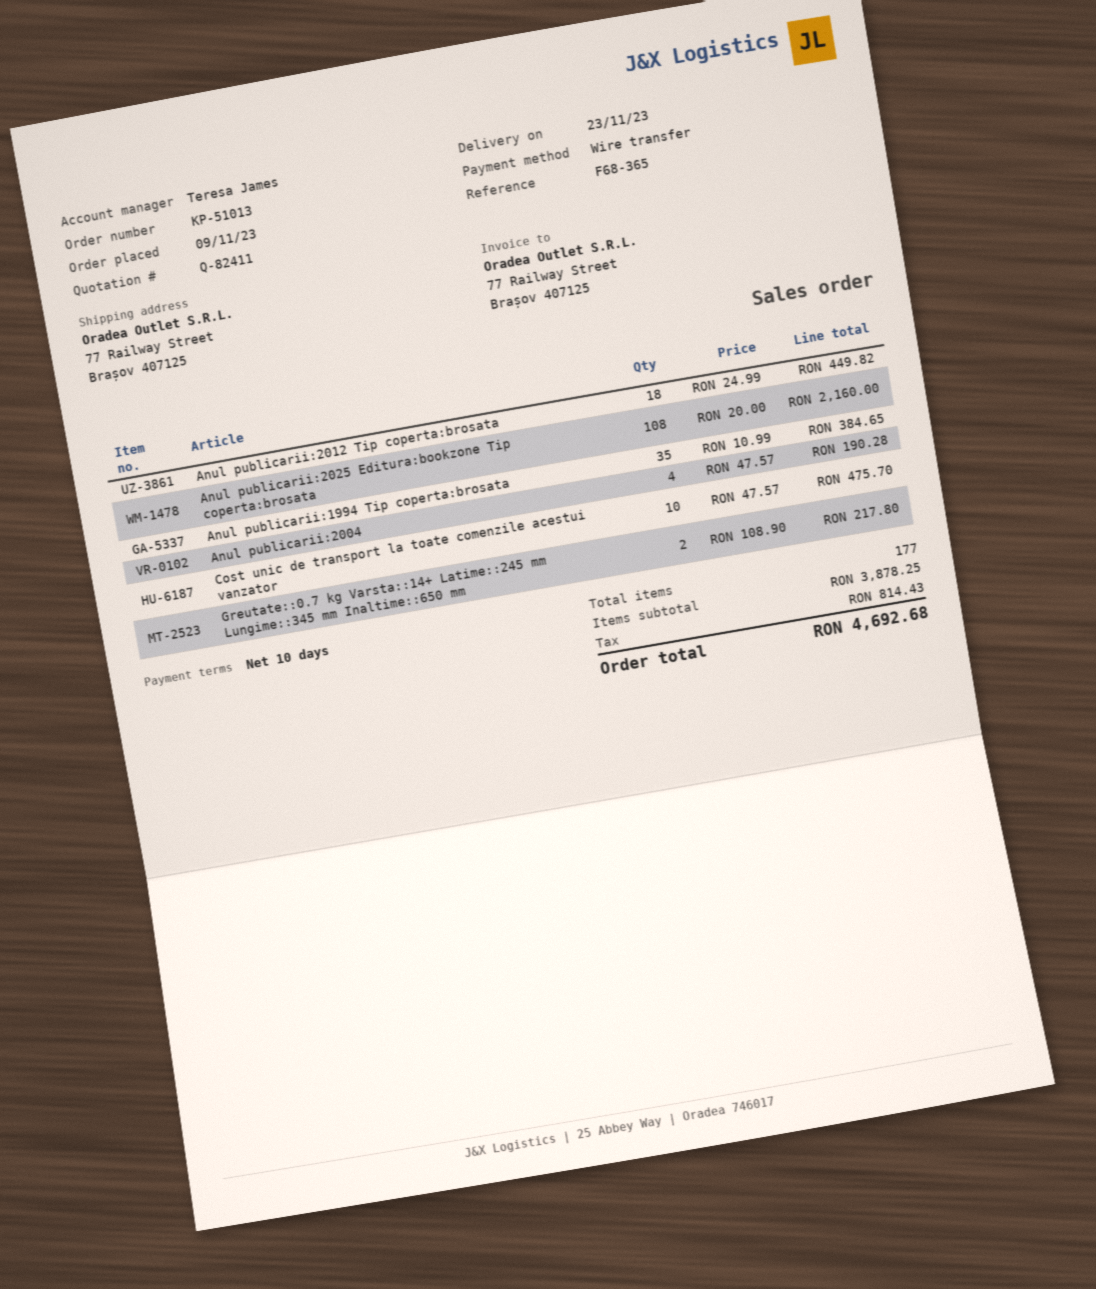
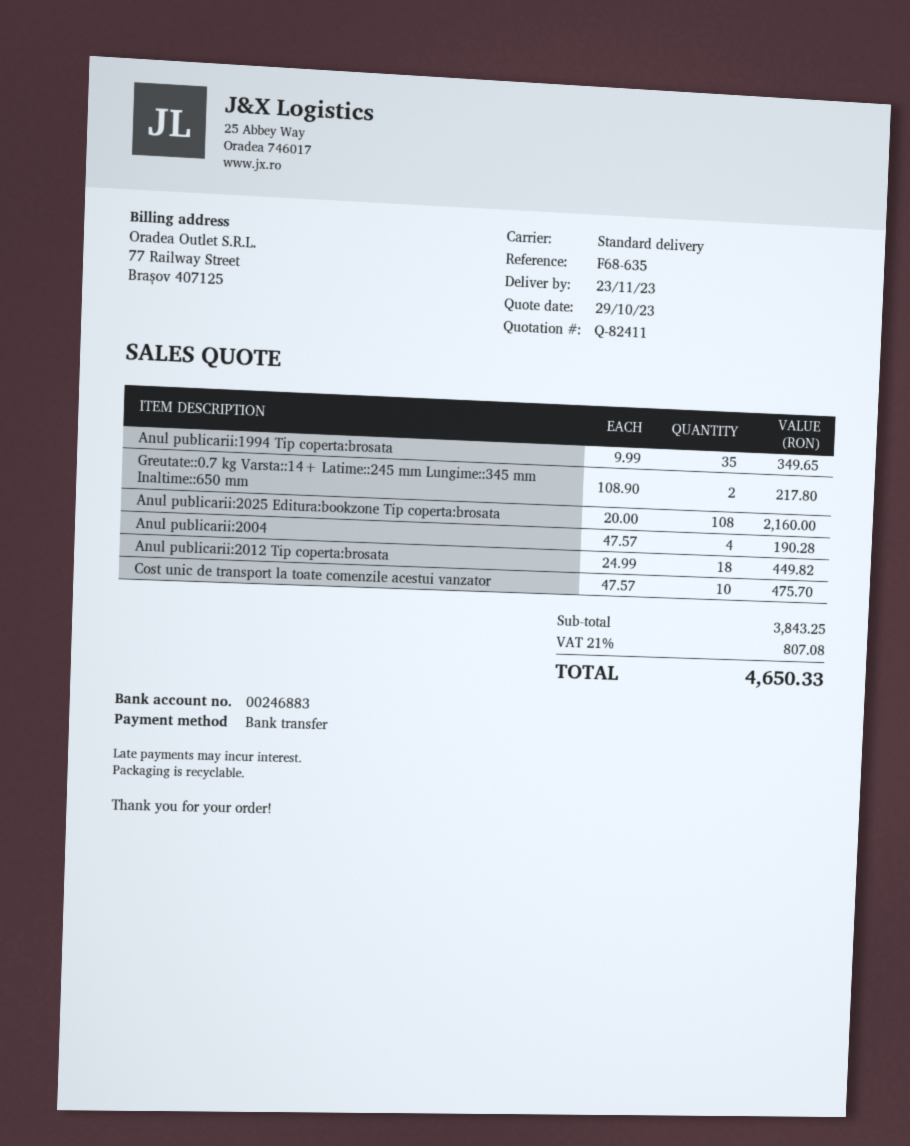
reference: F68-365 -> F68-635
Anul publicarii:1994 Tip coperta:brosata: 35 x 10.99 = 384.65 -> 35 x 9.99 = 349.65
subtotal: 3878.25 -> 3843.25
tax: 814.43 -> 807.08
total: 4692.68 -> 4650.33

